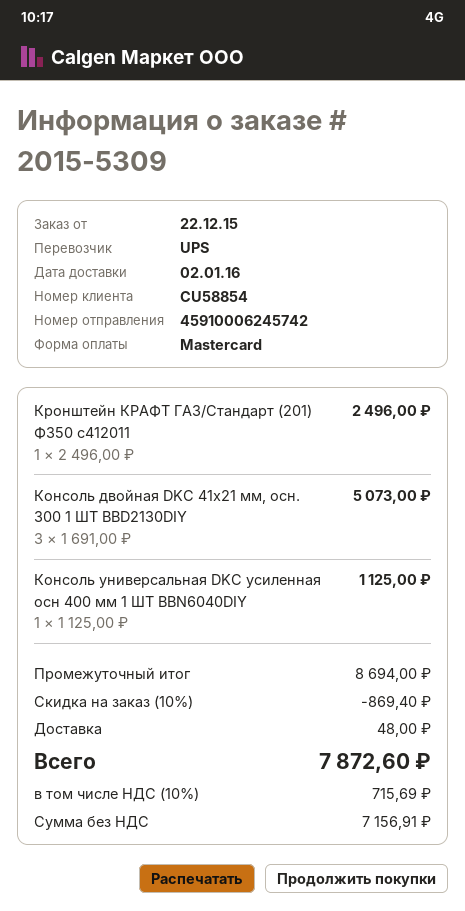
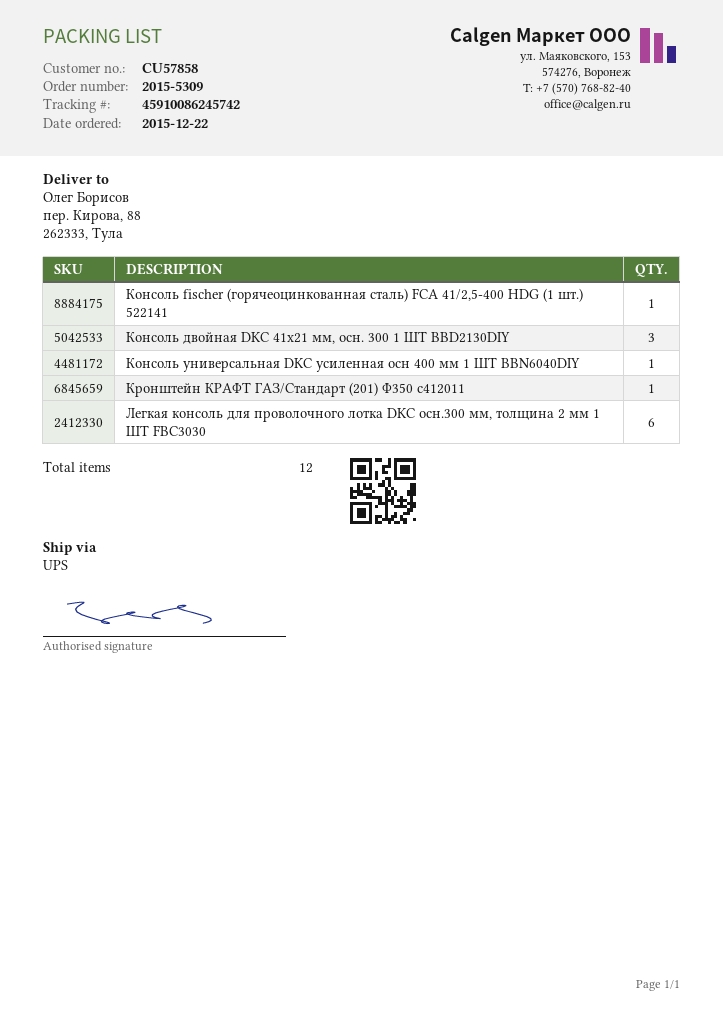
customer number: CU58854 -> CU57858
tracking number: 45910006245742 -> 45910086245742
Консоль fischer (горячеоцинкованная сталь) FCA 41/2,5-400 HDG (1 шт.) 522141: none -> 1
Легкая консоль для проволочного лотка DKC осн.300 мм, толщина 2 мм 1 ШТ FBC3030: none -> 6

